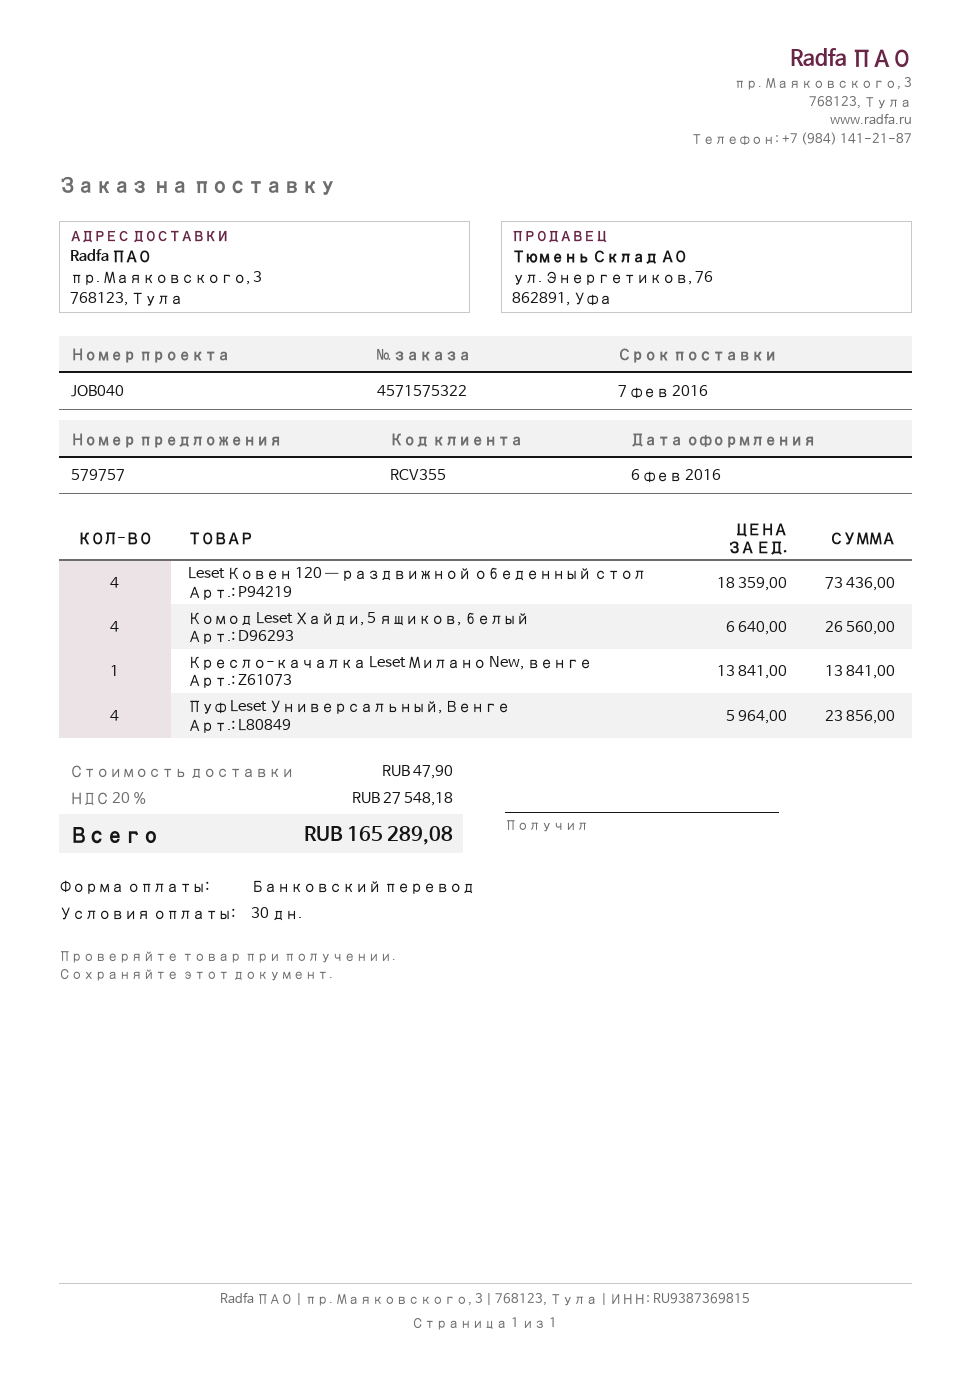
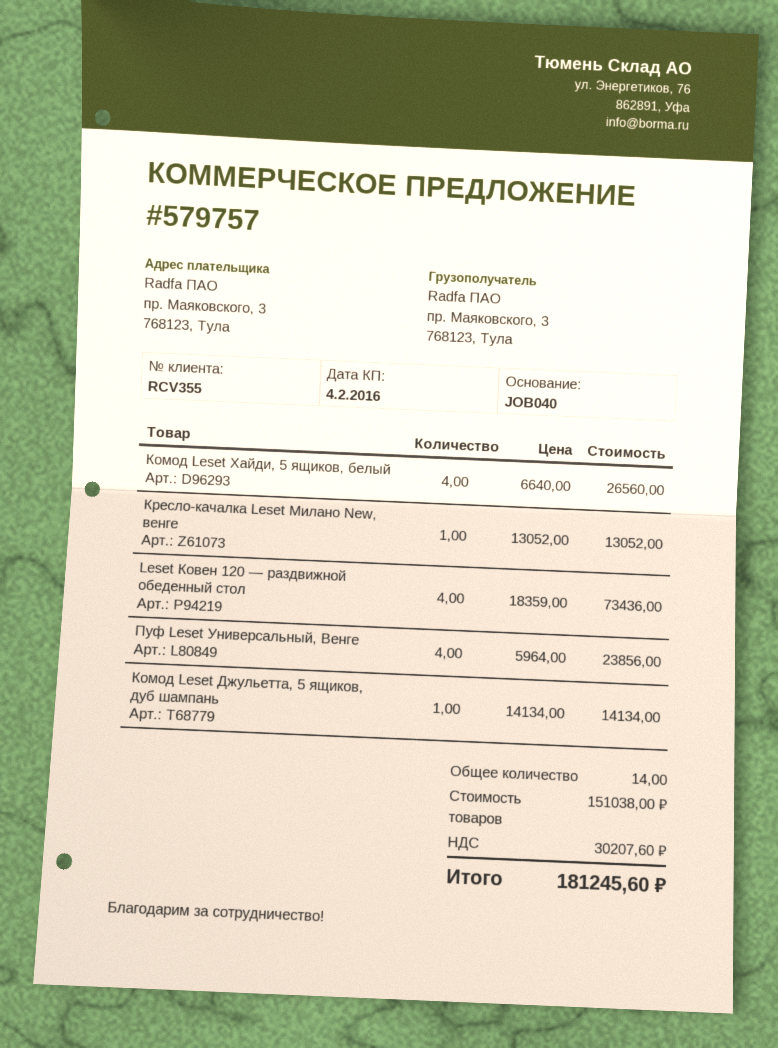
Кресло-качалка Leset Милано New, венге: 1 x 13841.00 = 13841.00 -> 1 x 13052.00 = 13052.00
Комод Leset Джульетта, 5 ящиков, дуб шампань: none -> 1 x 14134.00 = 14134.00
shipping: 47.90 -> none
tax: 27548.18 -> 30207.60
total: 165289.08 -> 181245.60

